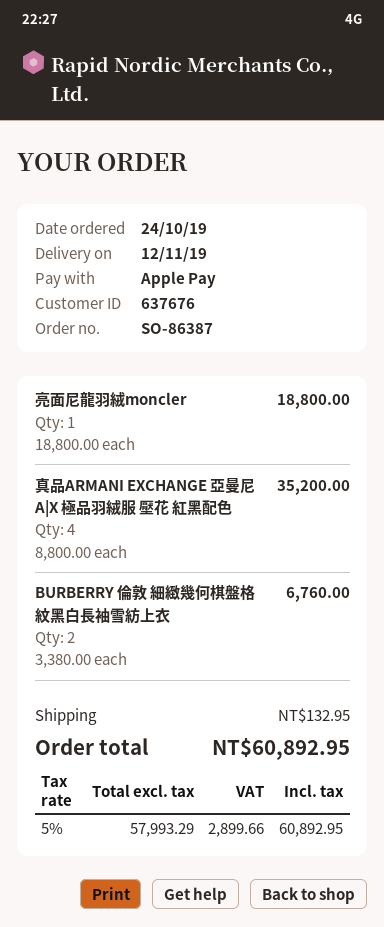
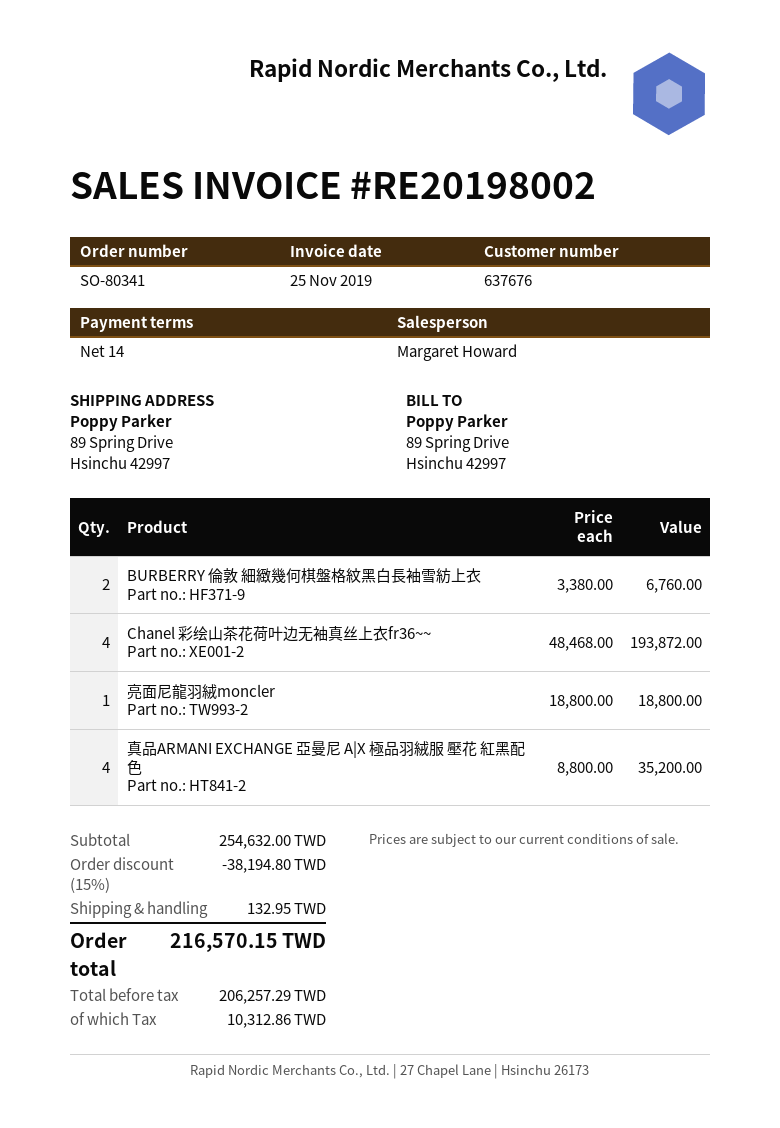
order number: SO-86387 -> SO-80341
Chanel 彩绘山茶花荷叶边无袖真丝上衣fr36~~: none -> 4 x 48468.00 = 193872.00
discount: none -> 15% = 38194.80
net: 57993.29 -> 206257.29
tax: 2899.66 -> 10312.86
total: 60892.95 -> 216570.15

